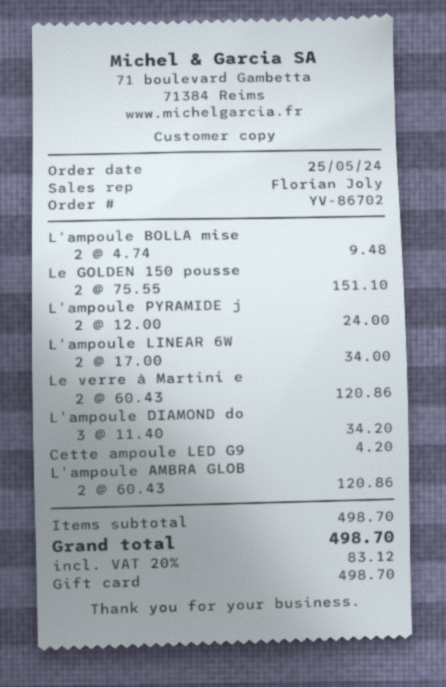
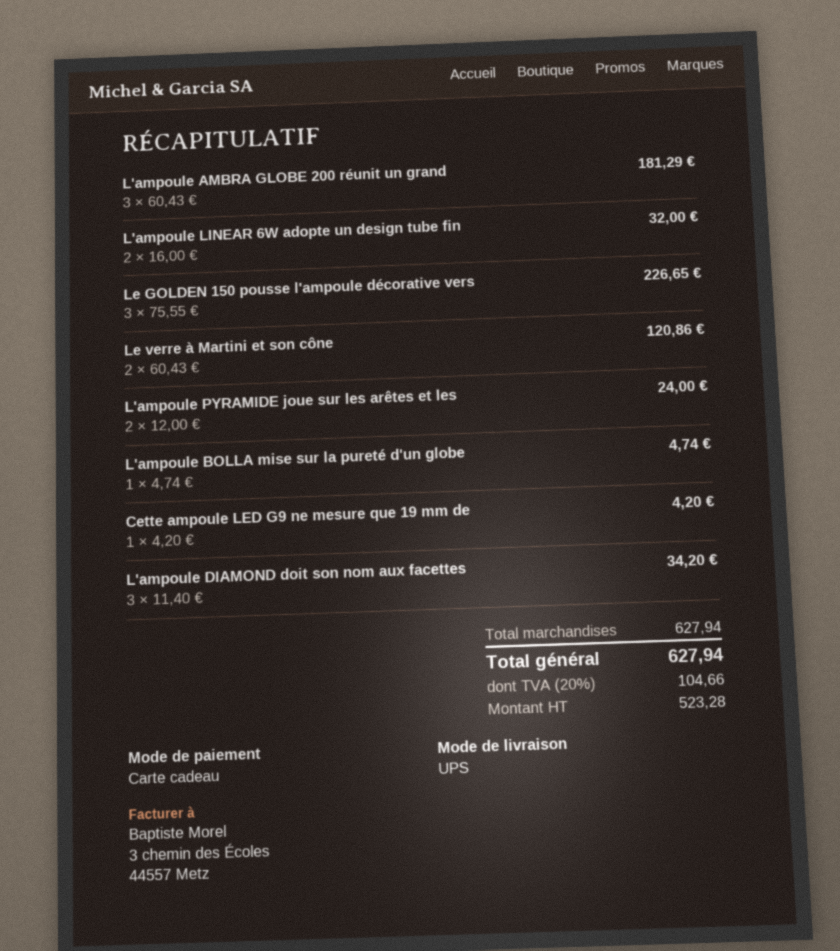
L'ampoule BOLLA mise: 2 x 4.74 = 9.48 -> 1 x 4.74 = 4.74
Le GOLDEN 150 pousse: 2 x 75.55 = 151.10 -> 3 x 75.55 = 226.65
L'ampoule LINEAR 6W: 2 x 17.00 = 34.00 -> 2 x 16.00 = 32.00
L'ampoule AMBRA GLOB: 2 x 60.43 = 120.86 -> 3 x 60.43 = 181.29
subtotal: 498.70 -> 627.94
tax: 20% = 83.12 -> 20% = 104.66
total: 498.70 -> 627.94

